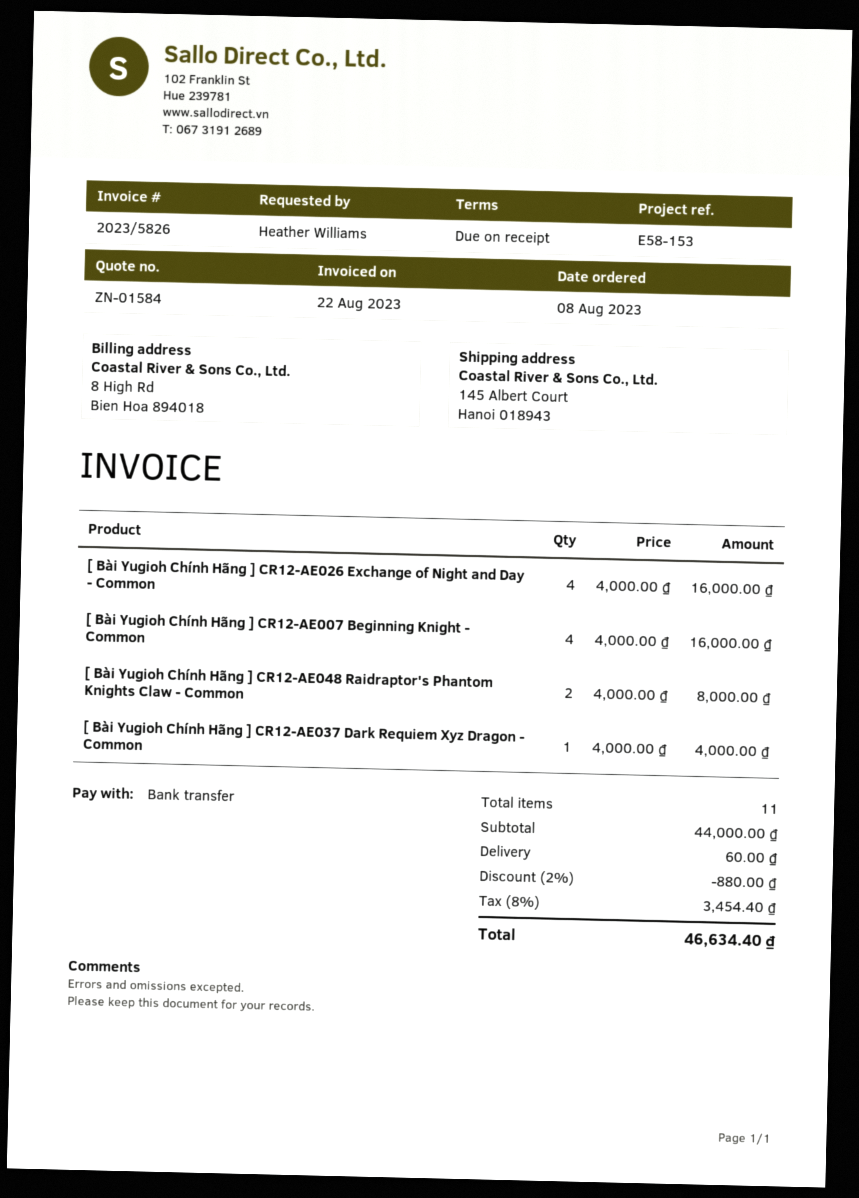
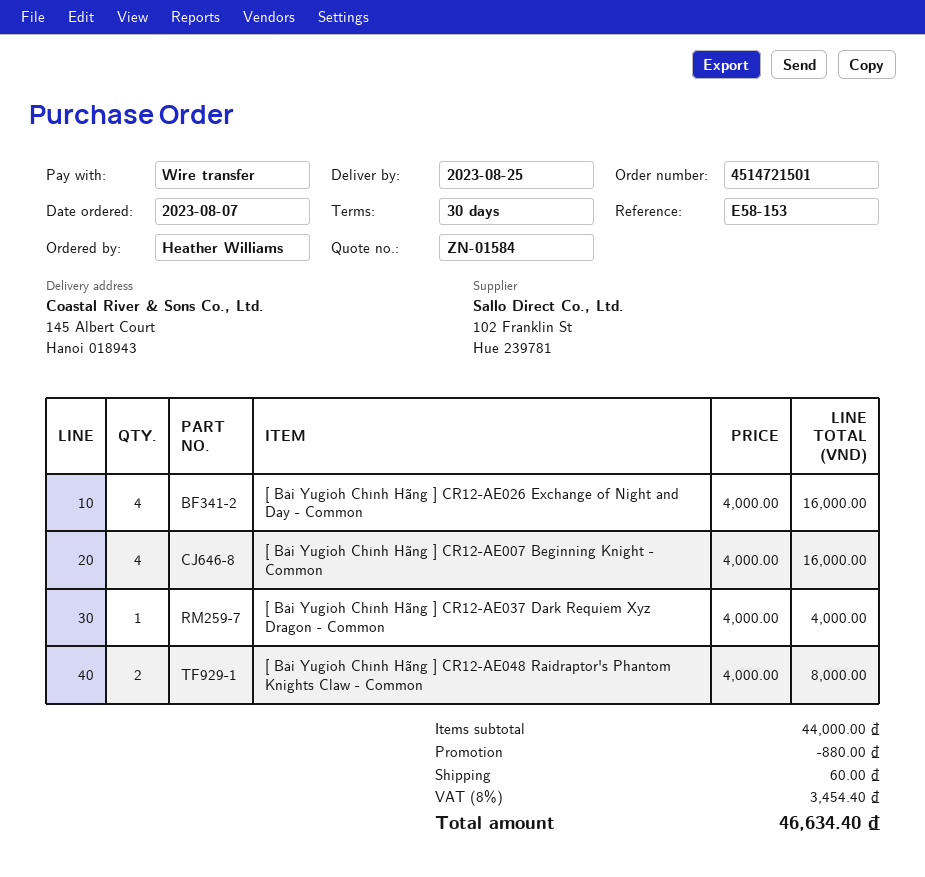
order date: 2023-08-08 -> 2023-08-07
payment terms: on receipt -> 30 days

